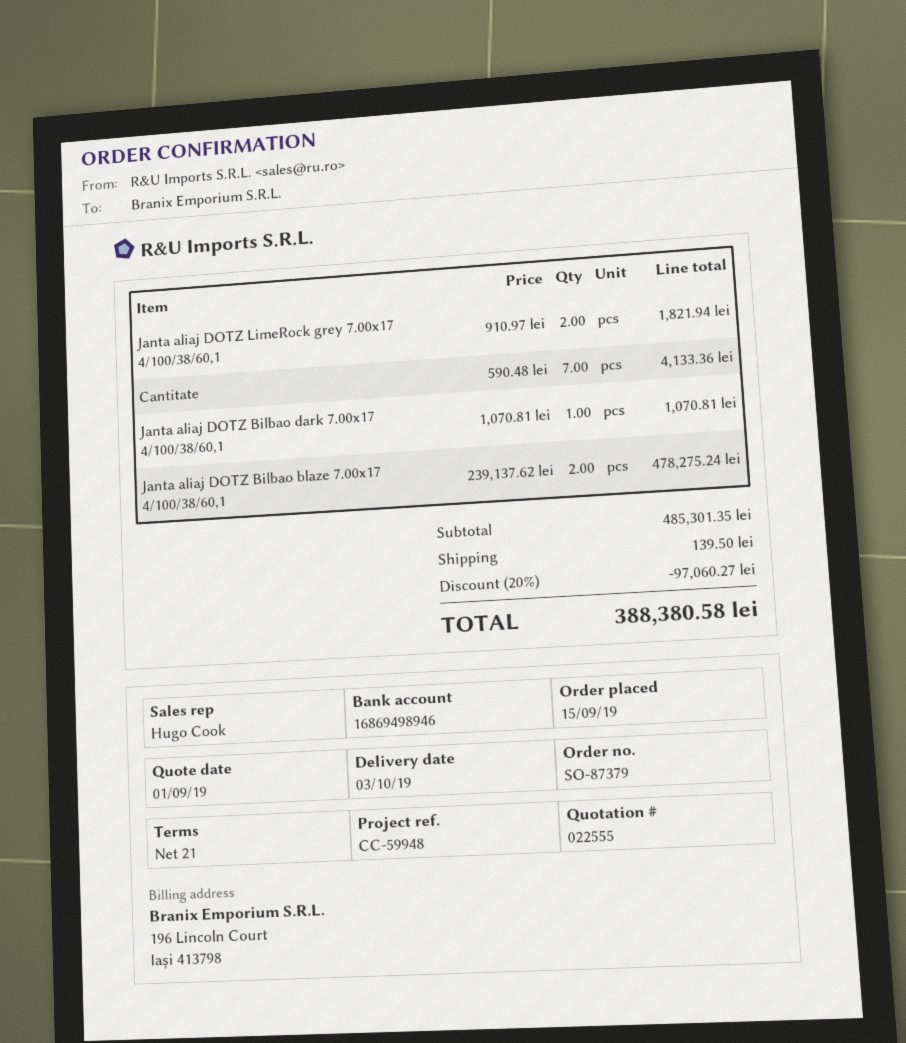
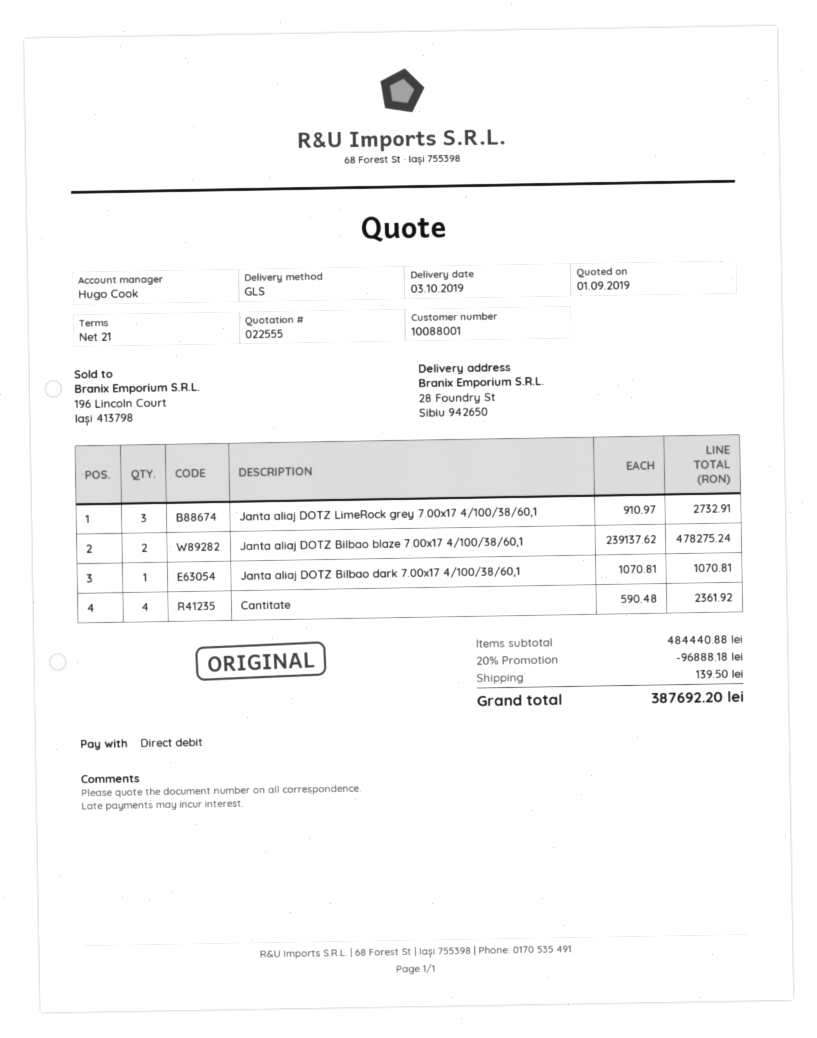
Janta aliaj DOTZ LimeRock grey 7.00x17 4/100/38/60,1: 2 x 910.97 = 1821.94 -> 3 x 910.97 = 2732.91
Cantitate: 7 x 590.48 = 4133.36 -> 4 x 590.48 = 2361.92
subtotal: 485301.35 -> 484440.88
discount: 20% = 97060.27 -> 20% = 96888.18
total: 388380.58 -> 387692.20

